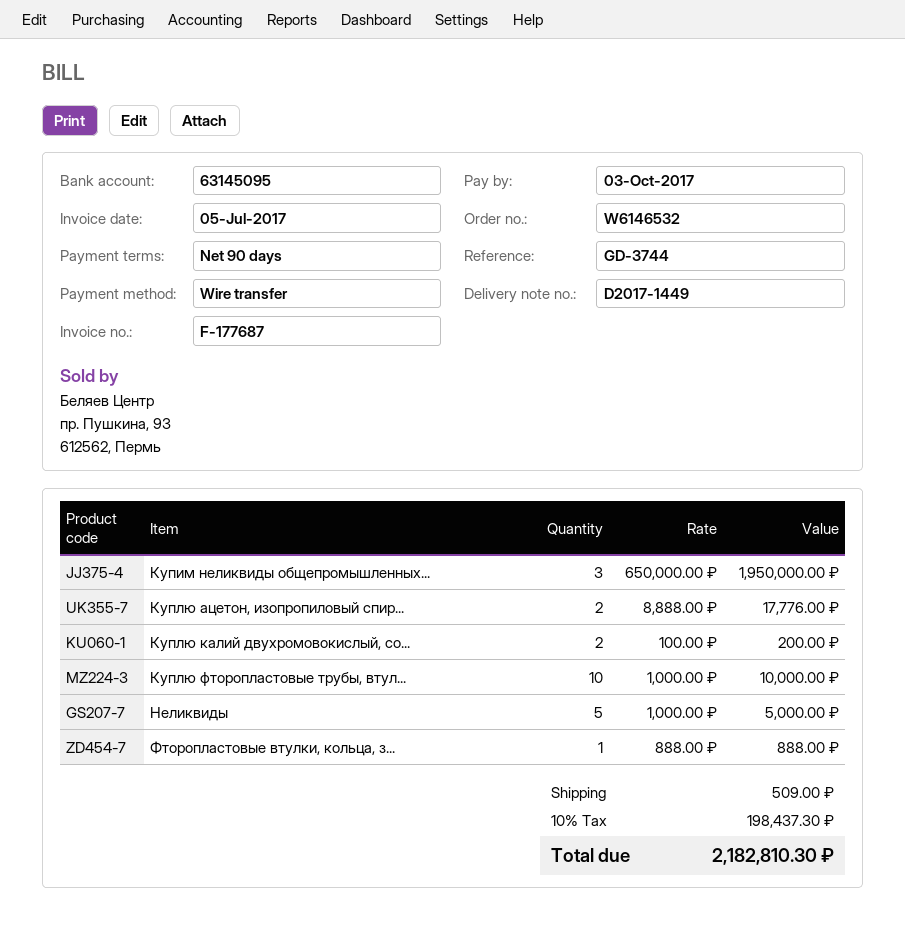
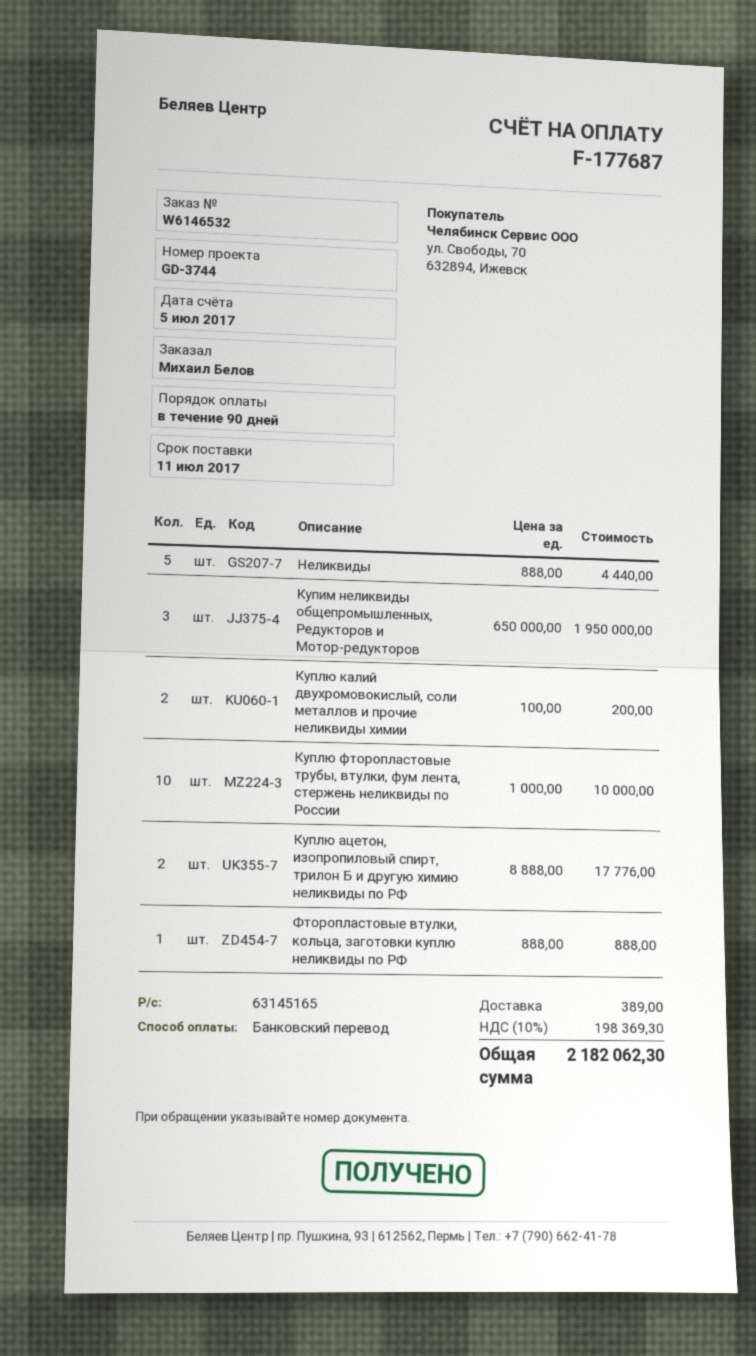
bank account: 63145095 -> 63145165
Неликвиды: 5 x 1000.00 = 5000.00 -> 5 x 888.00 = 4440.00
shipping: 509.00 -> 389.00
tax: 10% = 198437.30 -> 10% = 198369.30
total: 2182810.30 -> 2182062.30

